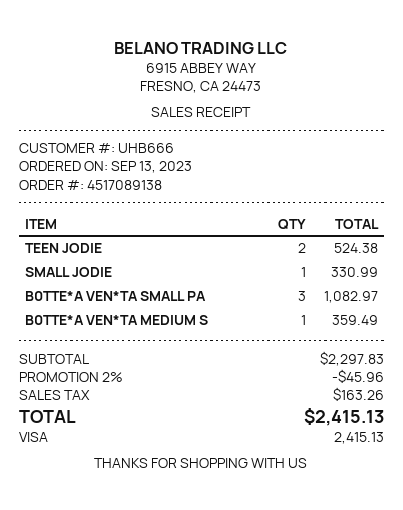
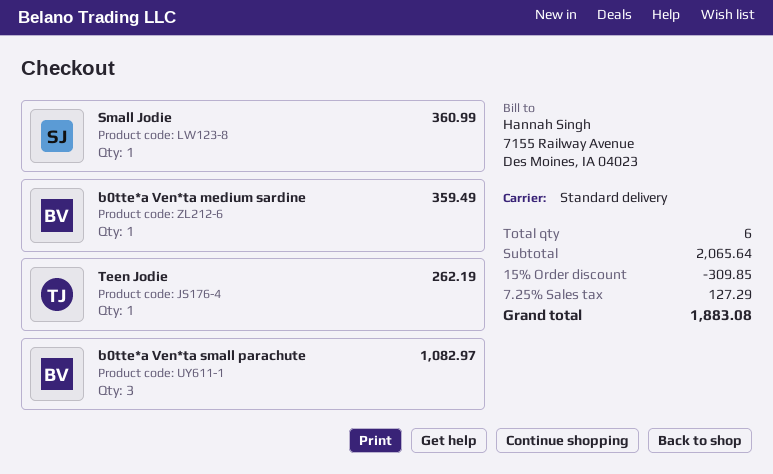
TEEN JODIE: 2 for 524.38 -> 1 for 262.19
SMALL JODIE: 1 for 330.99 -> 1 for 360.99
subtotal: 2297.83 -> 2065.64
discount: 2% = 45.96 -> 15% = 309.85
tax: 163.26 -> 127.29
total: 2415.13 -> 1883.08

